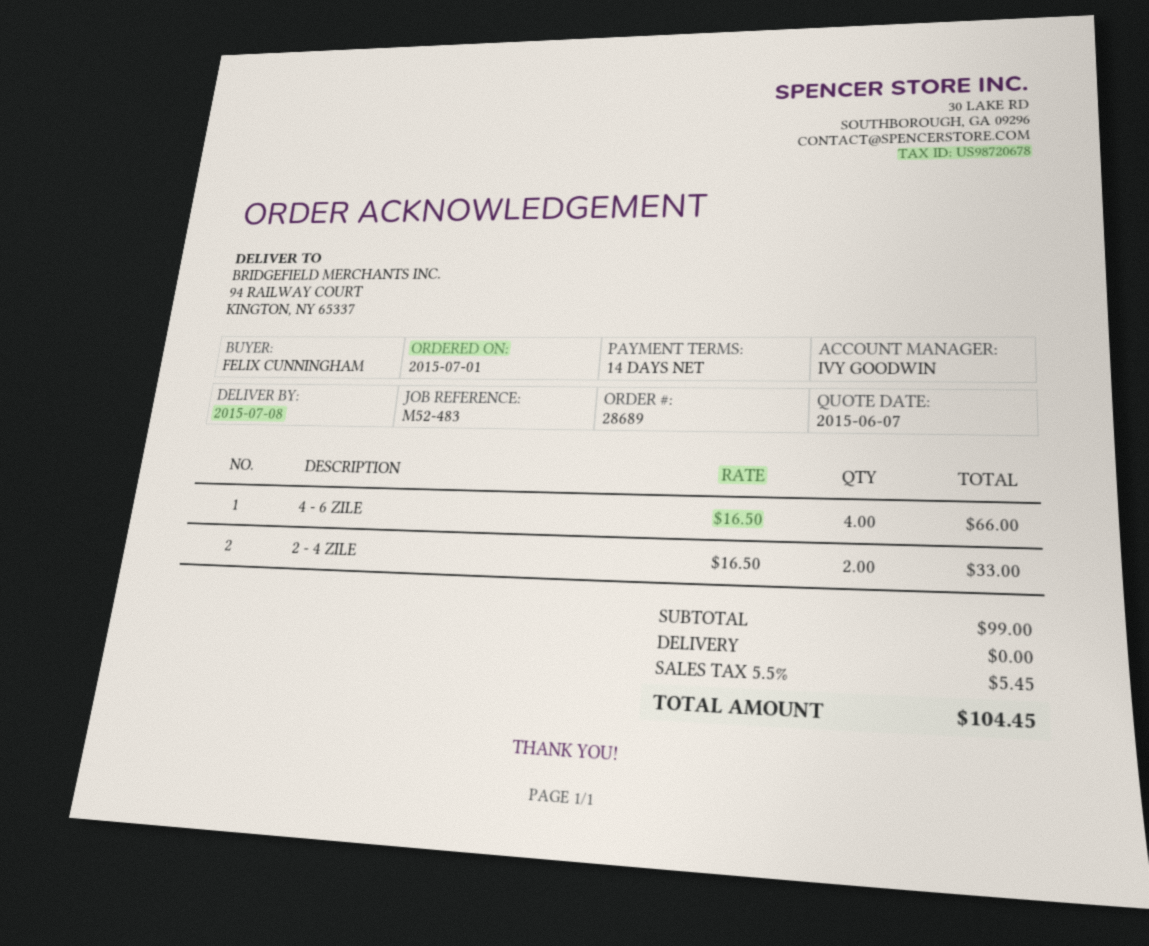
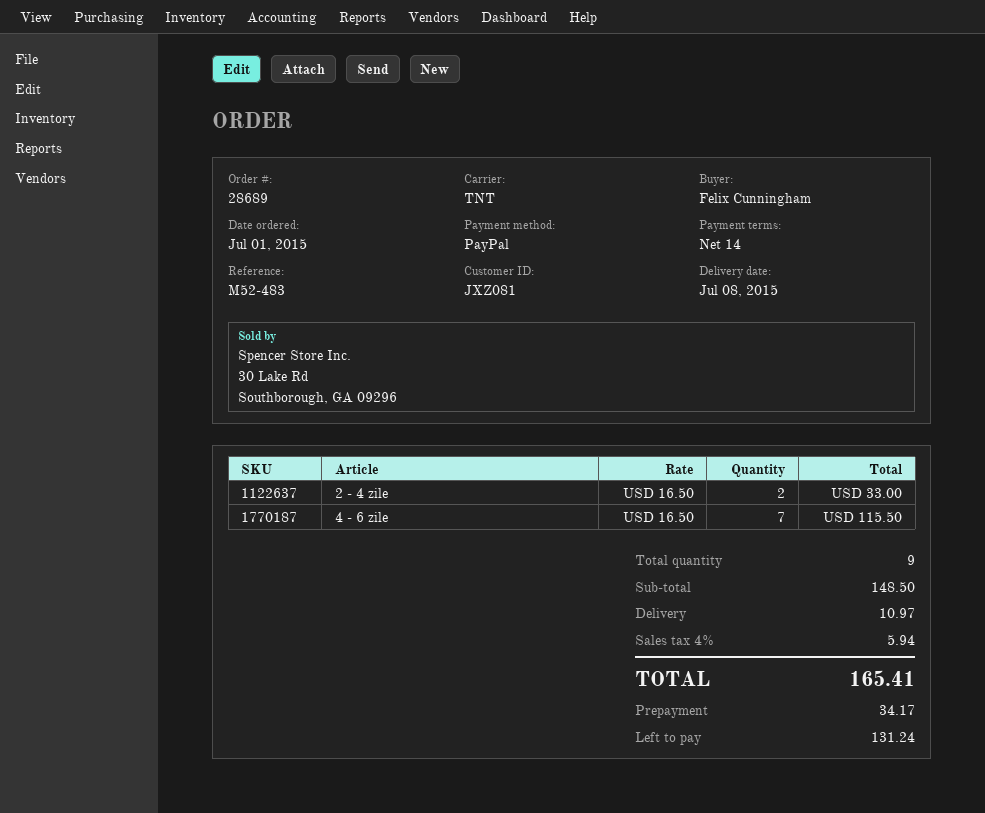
4 - 6 ZILE: 4 x 16.50 = 66.00 -> 7 x 16.50 = 115.50
subtotal: 99.00 -> 148.50
shipping: 0.00 -> 10.97
tax: 5.5% = 5.45 -> 4% = 5.94
total: 104.45 -> 165.41

